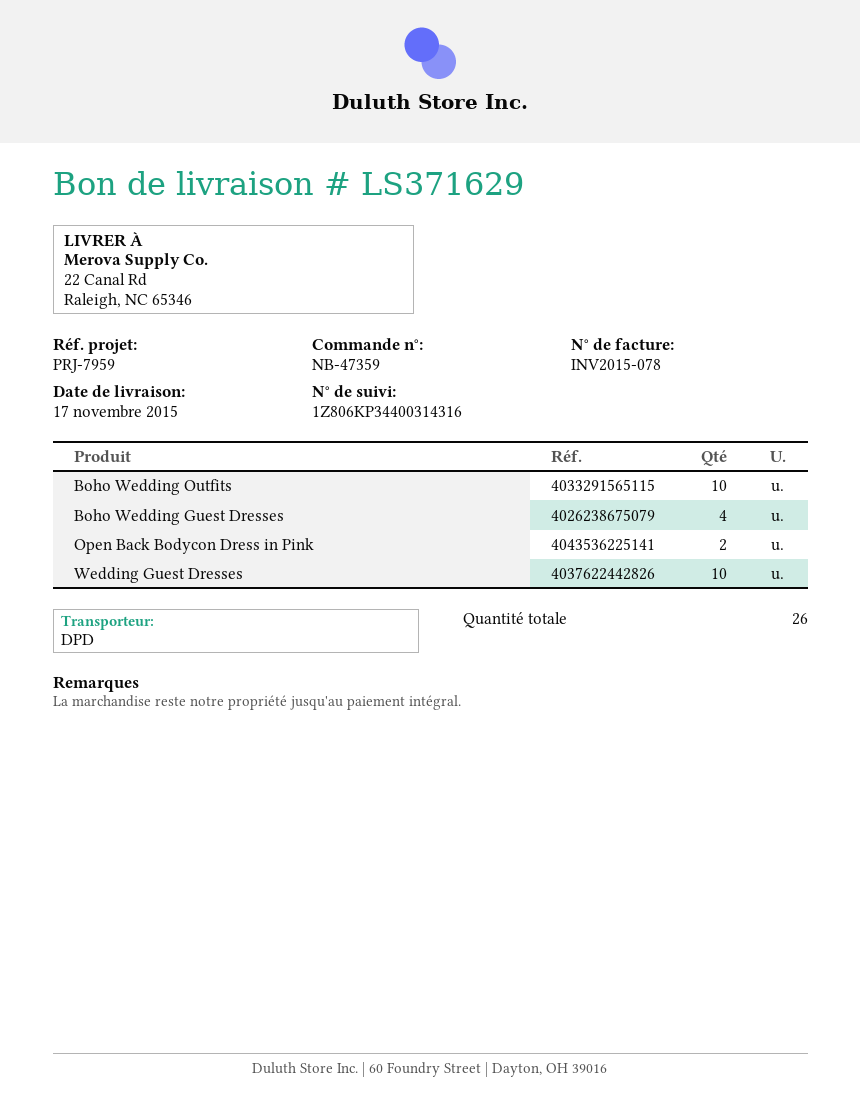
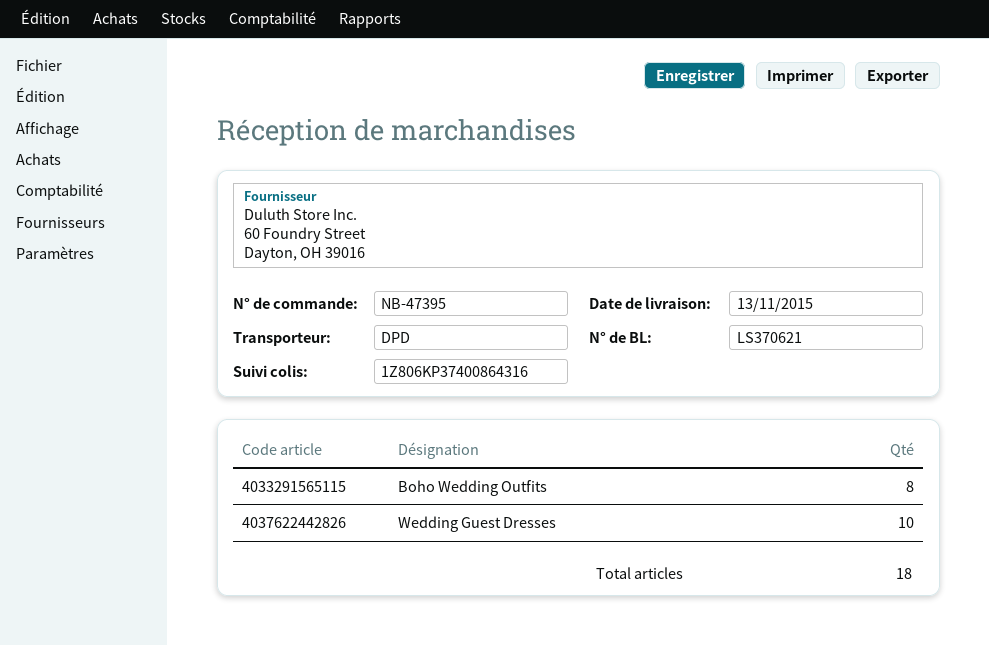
order number: NB-47359 -> NB-47395
delivery note number: LS371629 -> LS370621
delivery date: 2015-11-17 -> 2015-11-13
tracking number: 1Z806KP34400314316 -> 1Z806KP37400864316
Boho Wedding Outfits: 10 -> 8
Boho Wedding Guest Dresses: 4 -> none
Open Back Bodycon Dress in Pink: 2 -> none
total quantity: 26 -> 18

